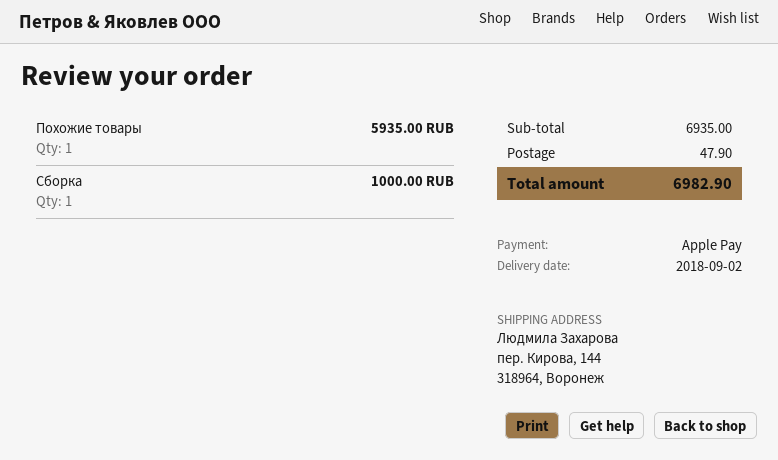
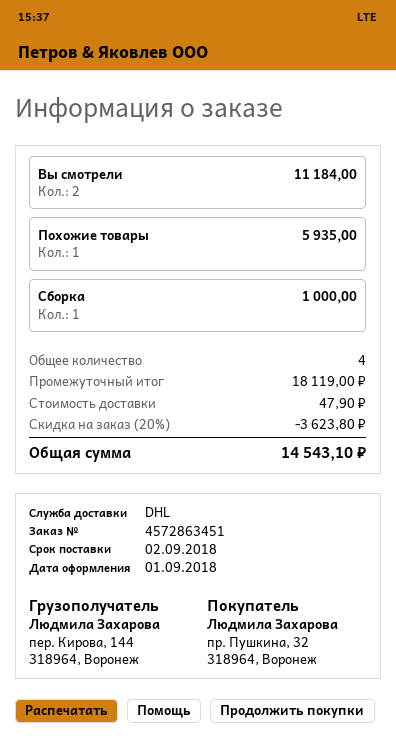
Вы смотрели: none -> 2 for 11184.00
subtotal: 6935.00 -> 18119.00
discount: none -> 20% = 3623.80
total: 6982.90 -> 14543.10

